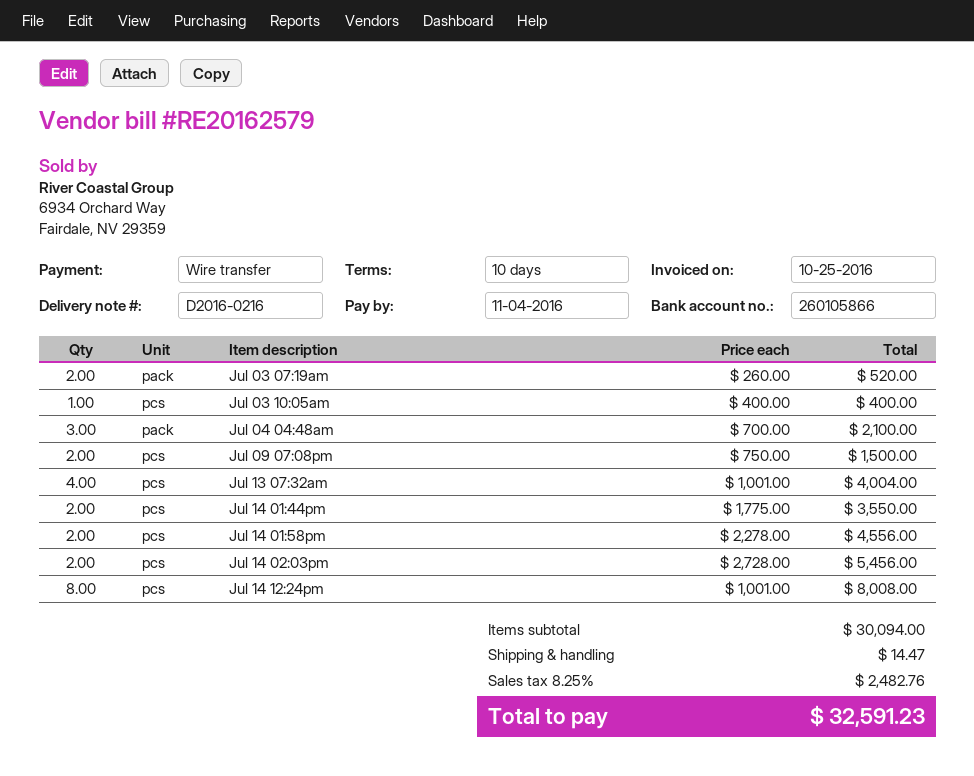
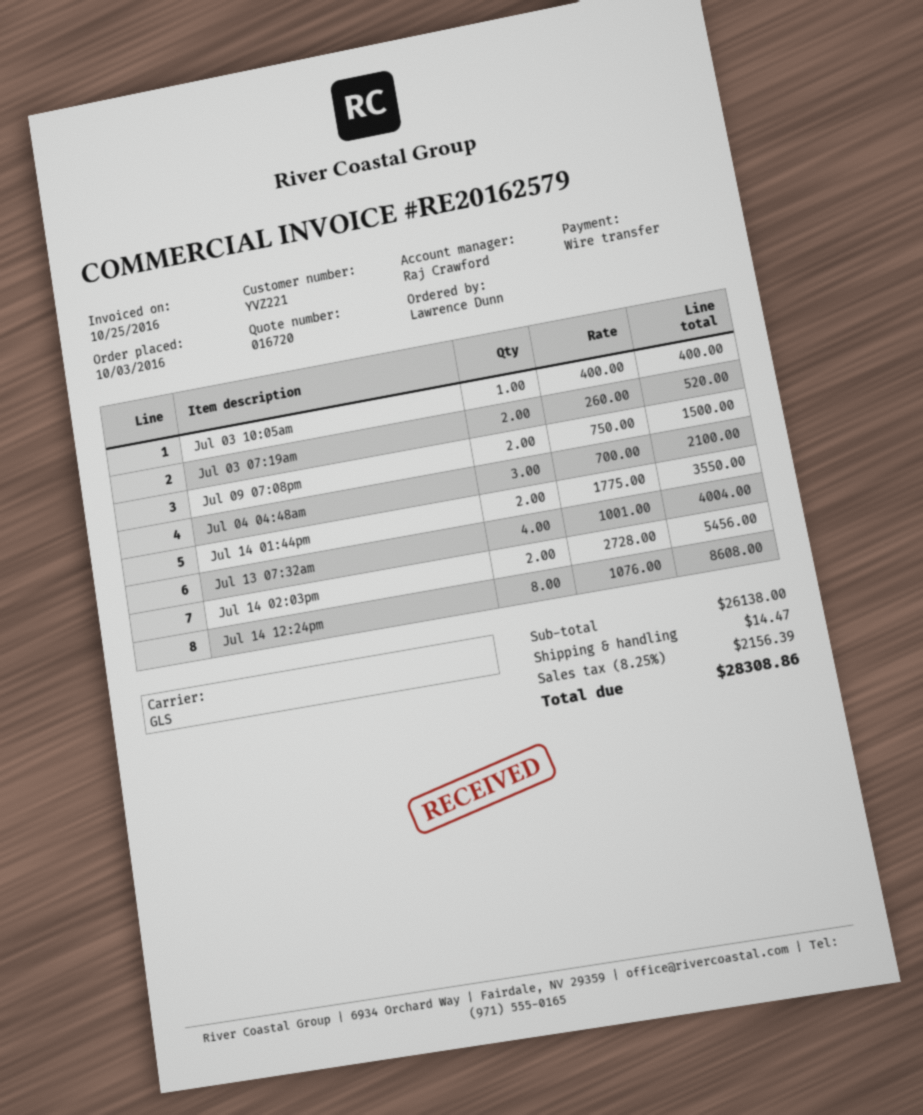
Jul 14 01:58pm: 2 x 2278.00 = 4556.00 -> none
Jul 14 12:24pm: 8 x 1001.00 = 8008.00 -> 8 x 1076.00 = 8608.00
subtotal: 30094.00 -> 26138.00
tax: 8.25% = 2482.76 -> 8.25% = 2156.39
total: 32591.23 -> 28308.86

